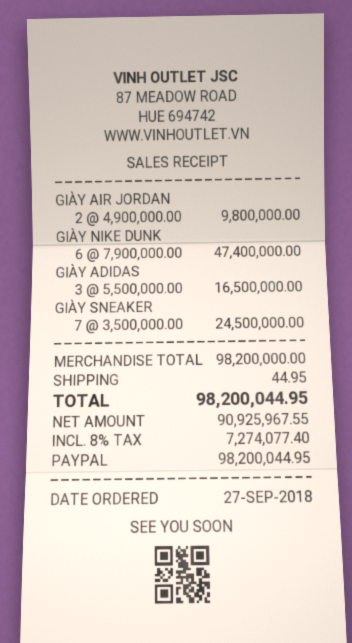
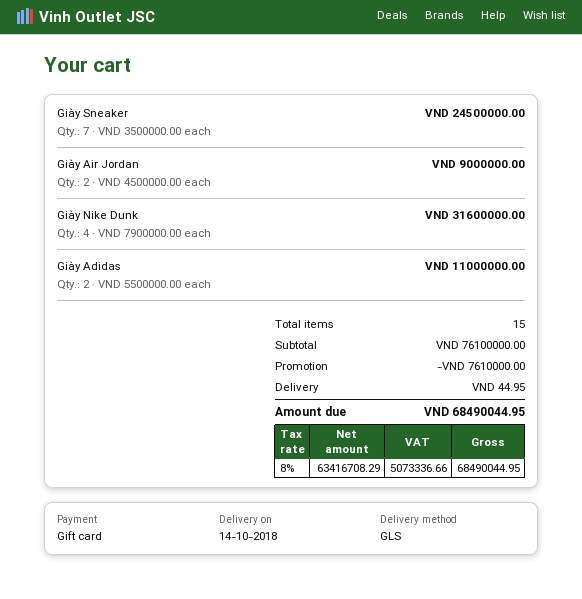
payment method: PayPal -> gift card
GIÀY AIR JORDAN: 2 x 4900000.00 = 9800000.00 -> 2 x 4500000.00 = 9000000.00
GIÀY NIKE DUNK: 6 x 7900000.00 = 47400000.00 -> 4 x 7900000.00 = 31600000.00
GIÀY ADIDAS: 3 x 5500000.00 = 16500000.00 -> 2 x 5500000.00 = 11000000.00
subtotal: 98200000.00 -> 76100000.00
discount: none -> 7610000.00
net: 90925967.55 -> 63416708.29
tax: 8% = 7274077.40 -> 8% = 5073336.66
total: 98200044.95 -> 68490044.95

